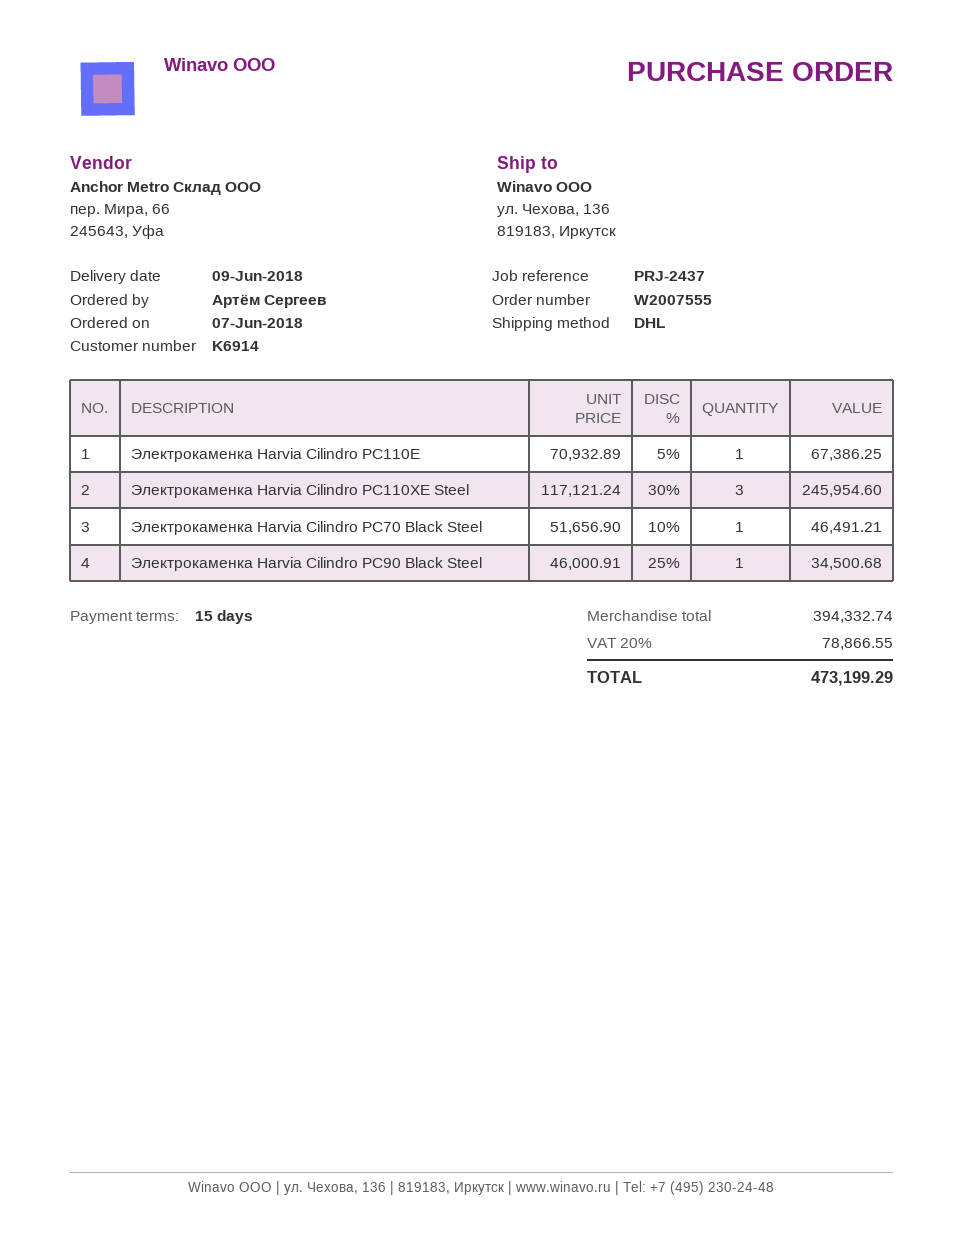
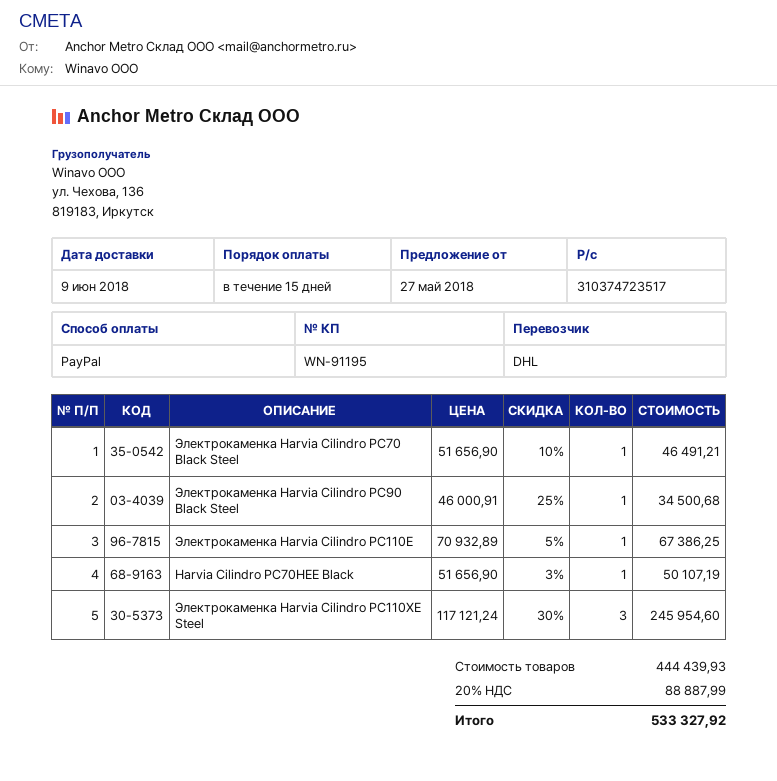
Harvia Cilindro PC70HEE Black: none -> 1 x 51656.90 - 3% = 50107.19
subtotal: 394332.74 -> 444439.93
tax: 20% = 78866.55 -> 20% = 88887.99
total: 473199.29 -> 533327.92

